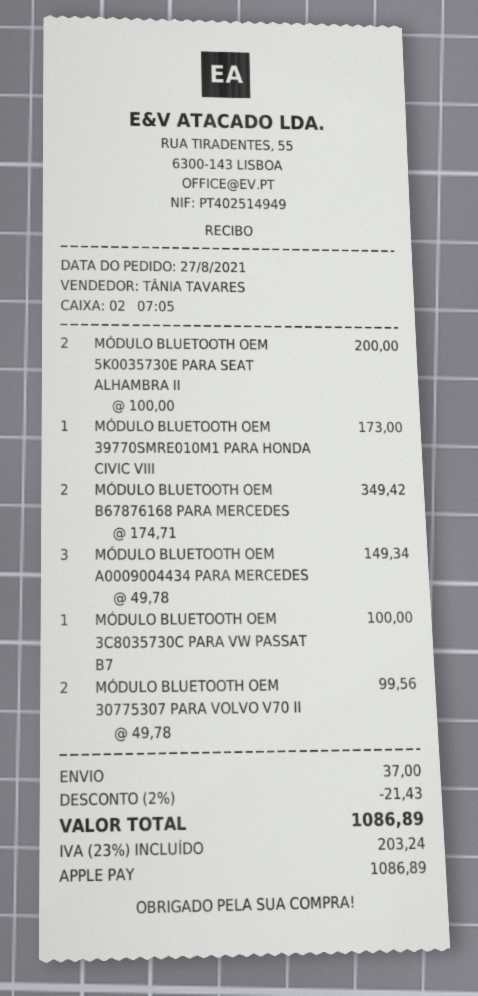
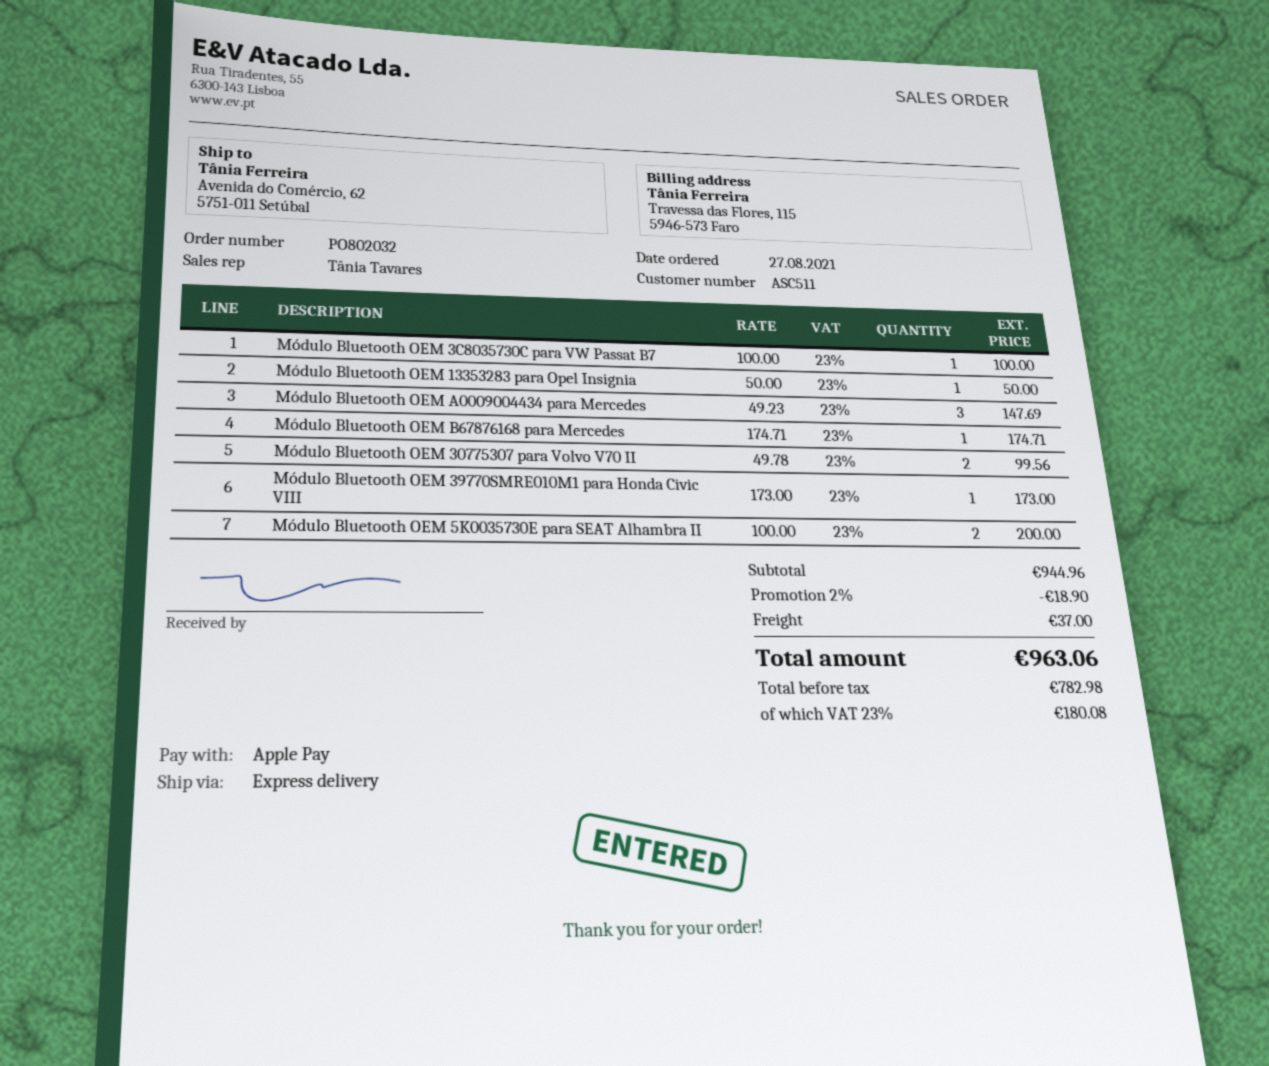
MÓDULO BLUETOOTH OEM B67876168 PARA MERCEDES: 2 x 174.71 = 349.42 -> 1 x 174.71 = 174.71
MÓDULO BLUETOOTH OEM A0009004434 PARA MERCEDES: 3 x 49.78 = 149.34 -> 3 x 49.23 = 147.69
Módulo Bluetooth OEM 13353283 para Opel Insignia: none -> 1 x 50.00 = 50.00
discount: 2% = 21.43 -> 2% = 18.90
tax: 23% = 203.24 -> 23% = 180.08
total: 1086.89 -> 963.06

